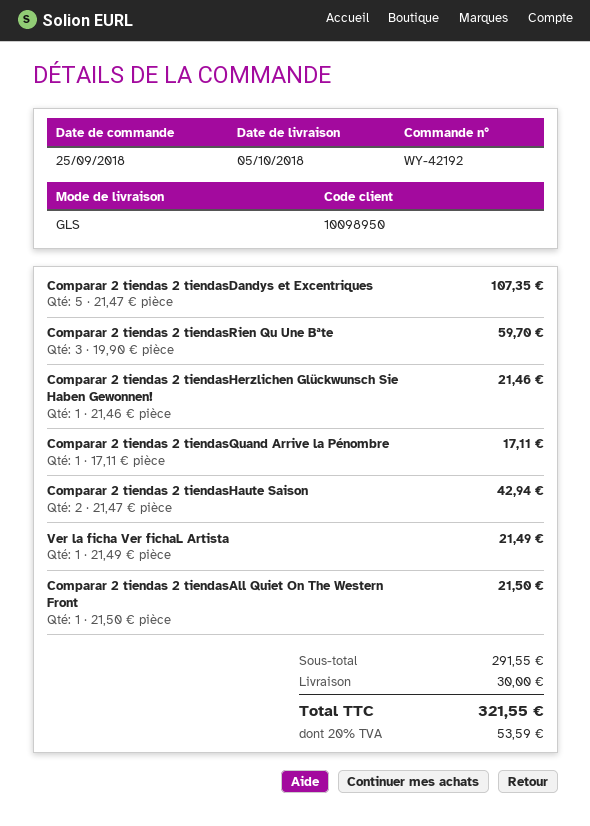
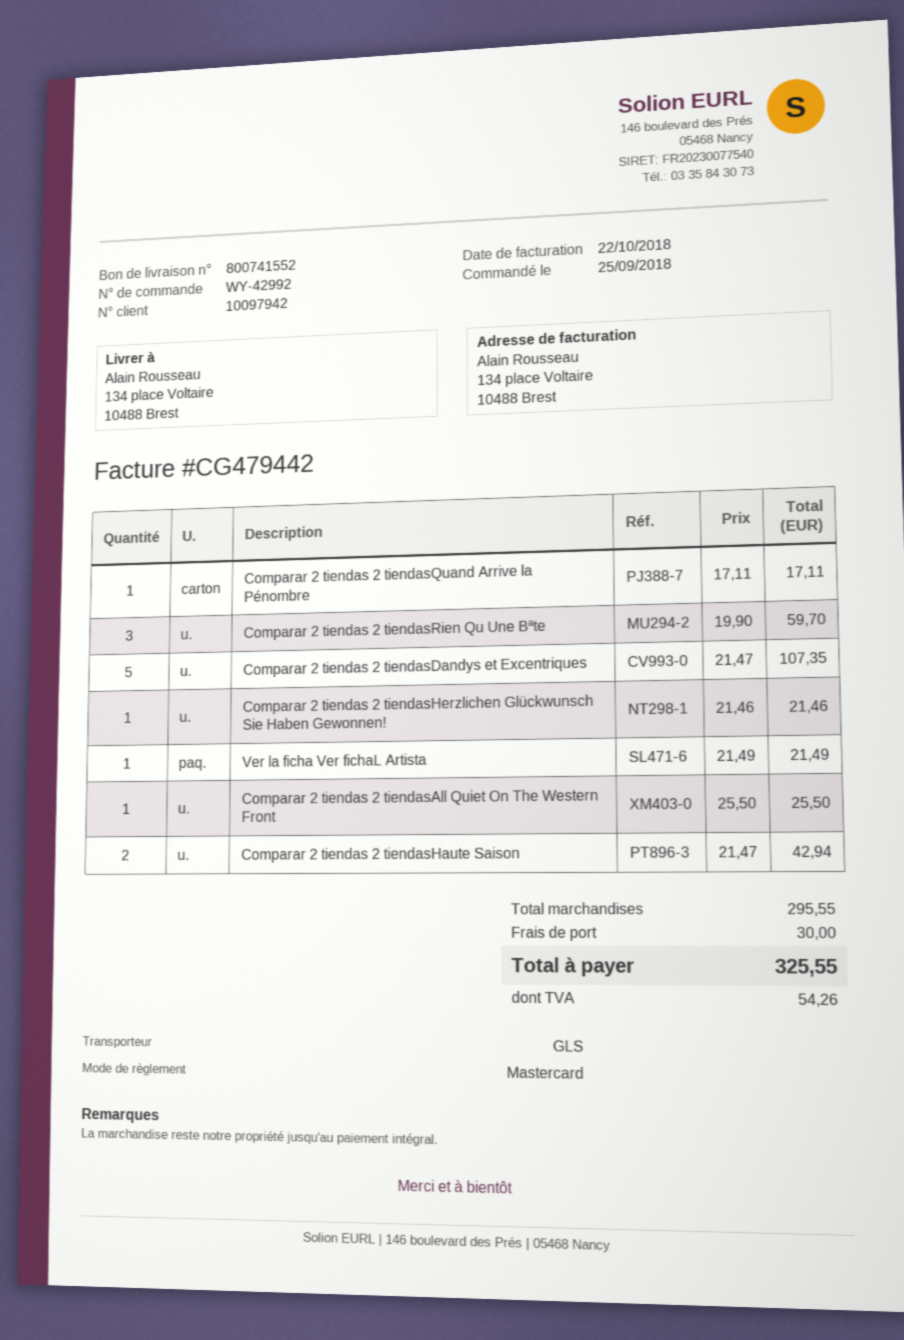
order number: WY-42192 -> WY-42992
customer number: 10098950 -> 10097942
Comparar 2 tiendas 2 tiendasAll Quiet On The Western Front: 1 x 21.50 = 21.50 -> 1 x 25.50 = 25.50
subtotal: 291.55 -> 295.55
tax: 53.59 -> 54.26
total: 321.55 -> 325.55

